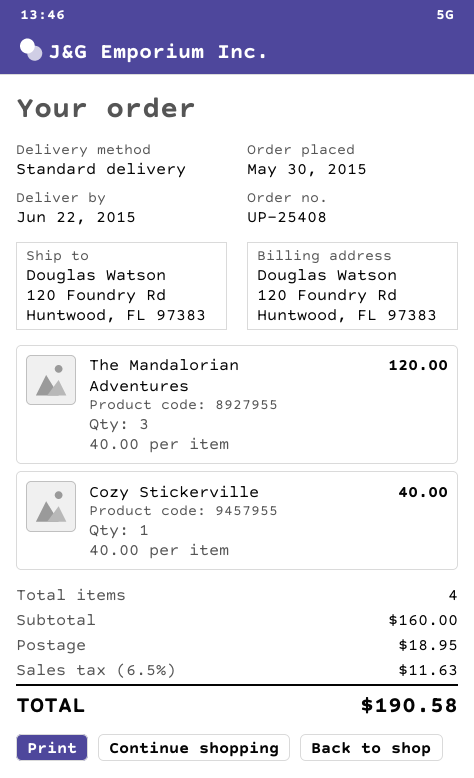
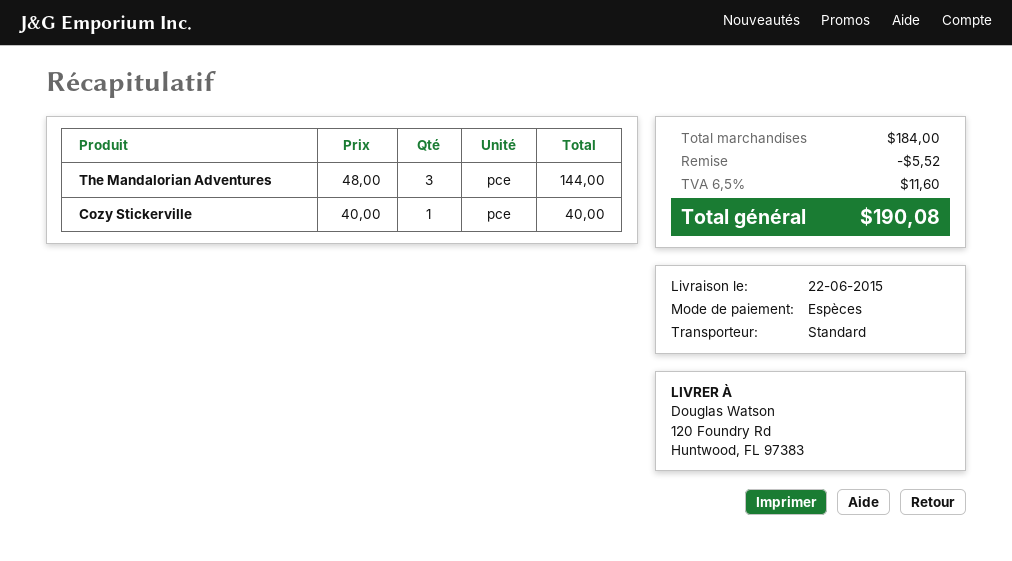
The Mandalorian Adventures: 3 x 40.00 = 120.00 -> 3 x 48.00 = 144.00
subtotal: 160.00 -> 184.00
discount: none -> 5.52
shipping: 18.95 -> none
tax: 6.5% = 11.63 -> 6.5% = 11.60
total: 190.58 -> 190.08

